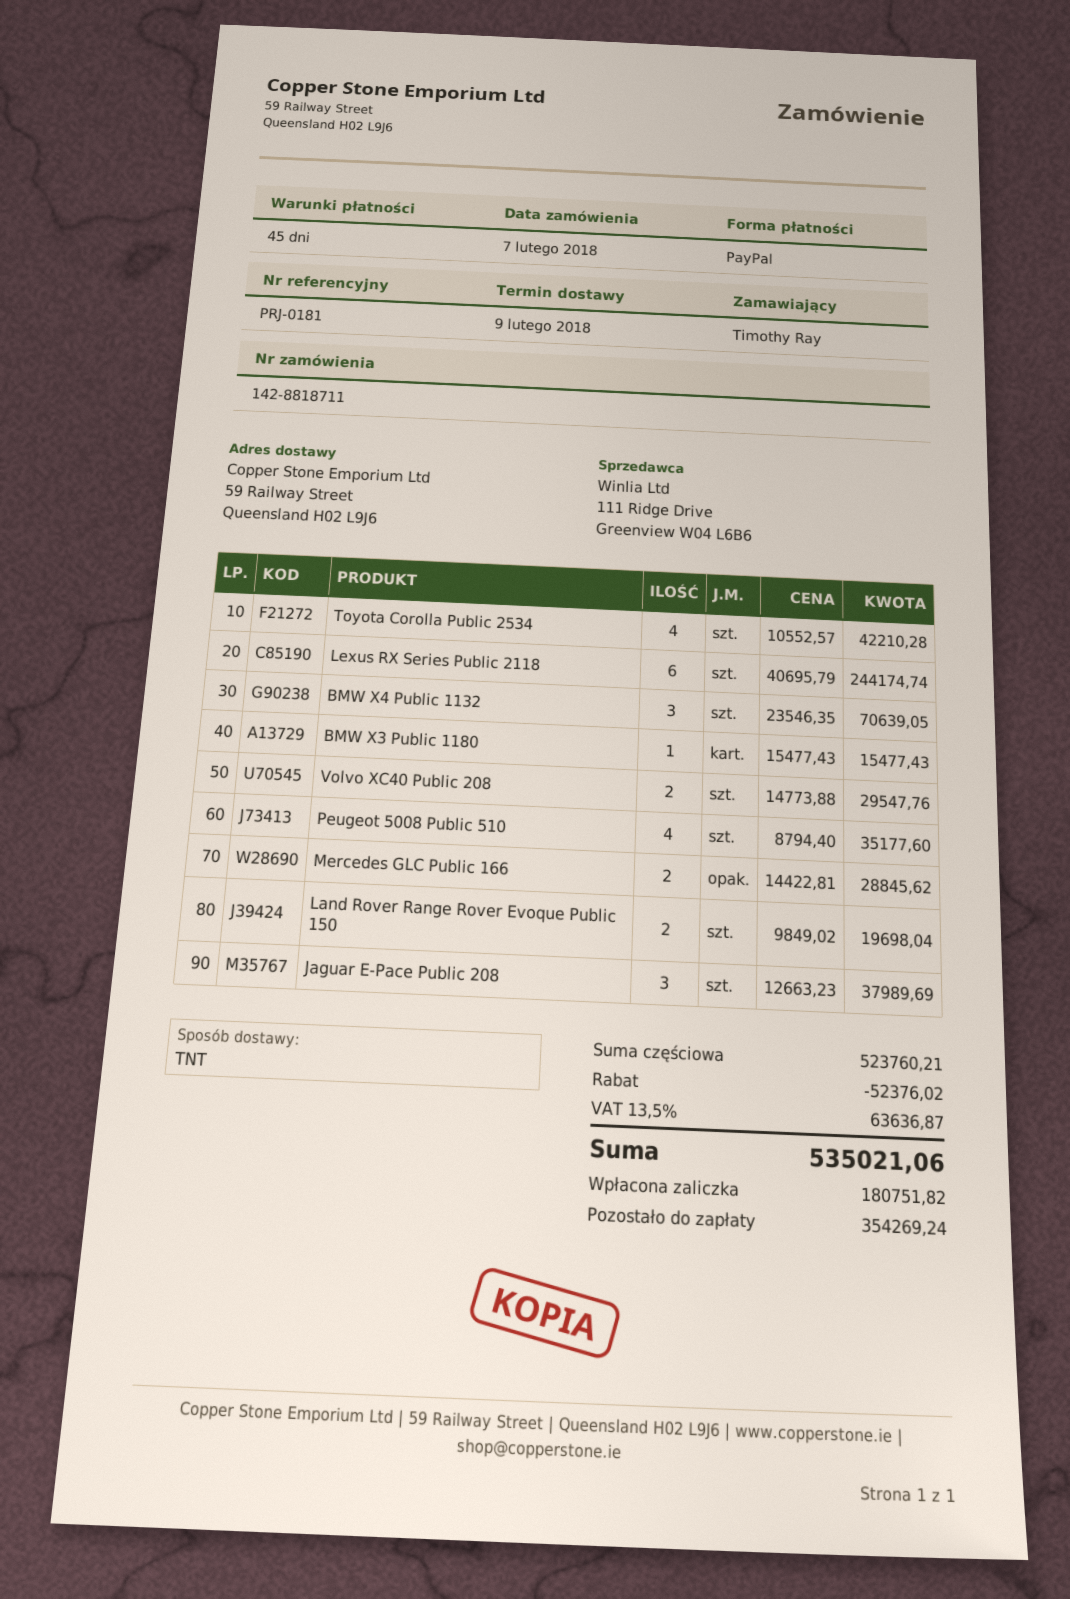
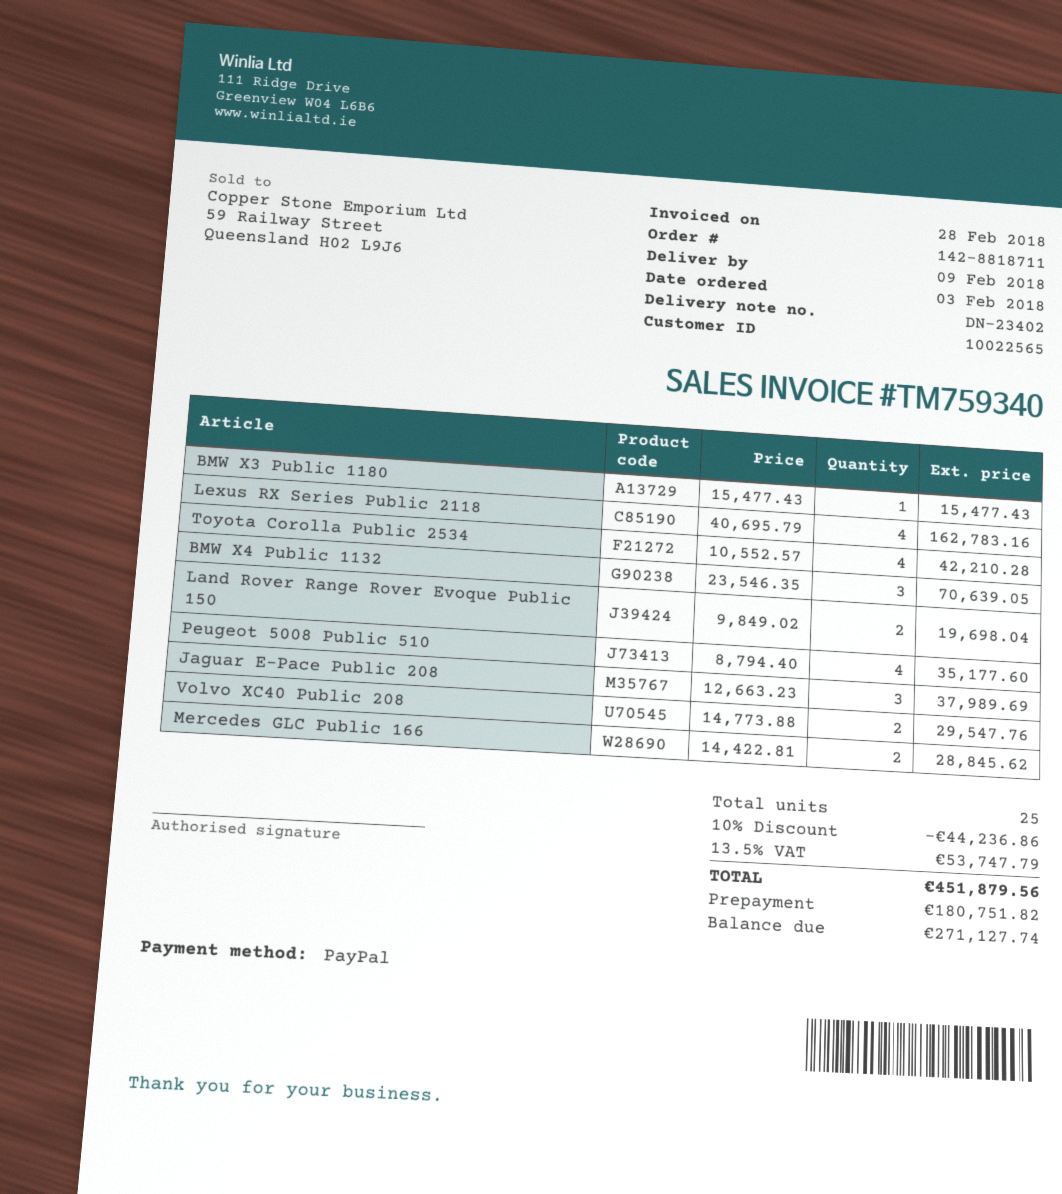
order date: 2018-02-07 -> 2018-02-03
Lexus RX Series Public 2118: 6 x 40695.79 = 244174.74 -> 4 x 40695.79 = 162783.16
discount: 52376.02 -> 44236.86
tax: 13.5% = 63636.87 -> 13.5% = 53747.79
total: 535021.06 -> 451879.56
balance: 354269.24 -> 271127.74

